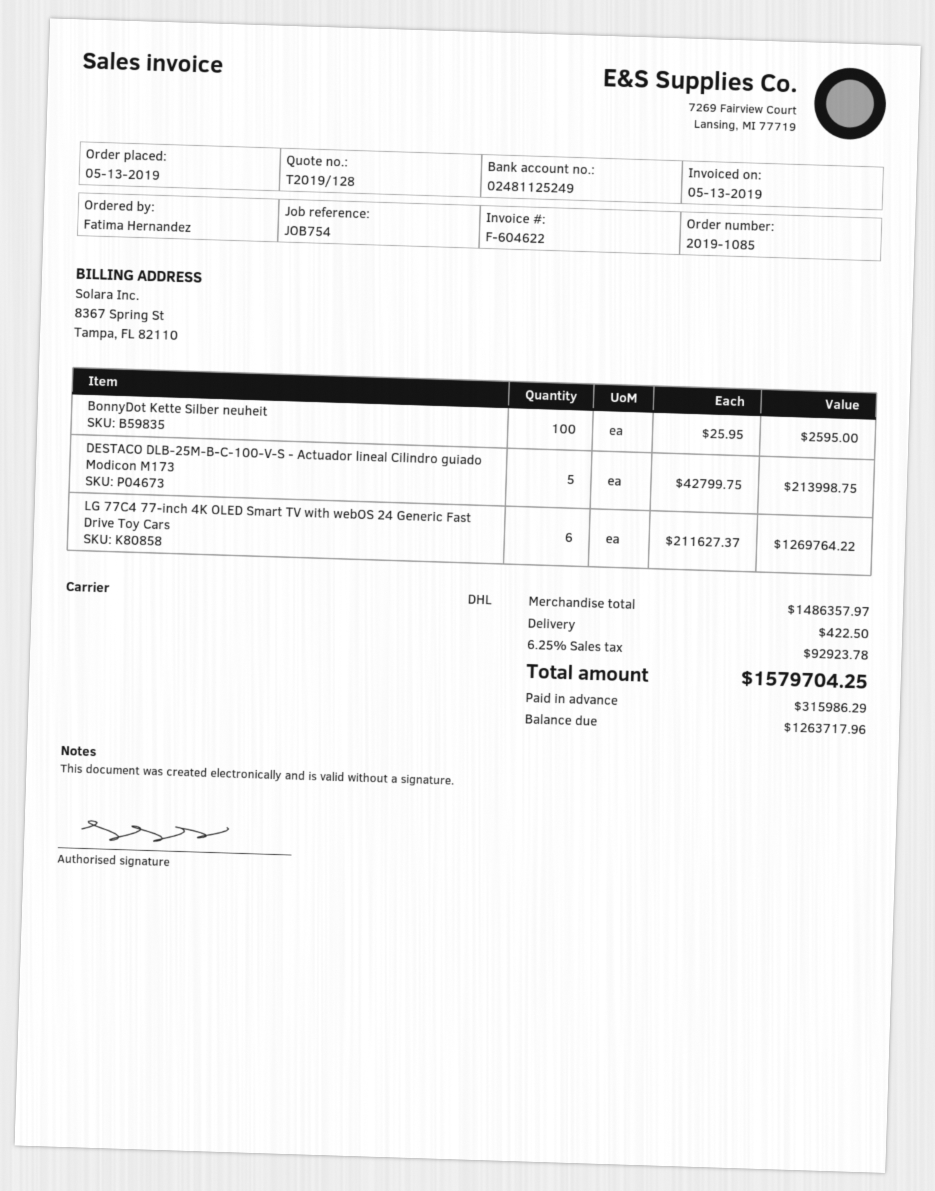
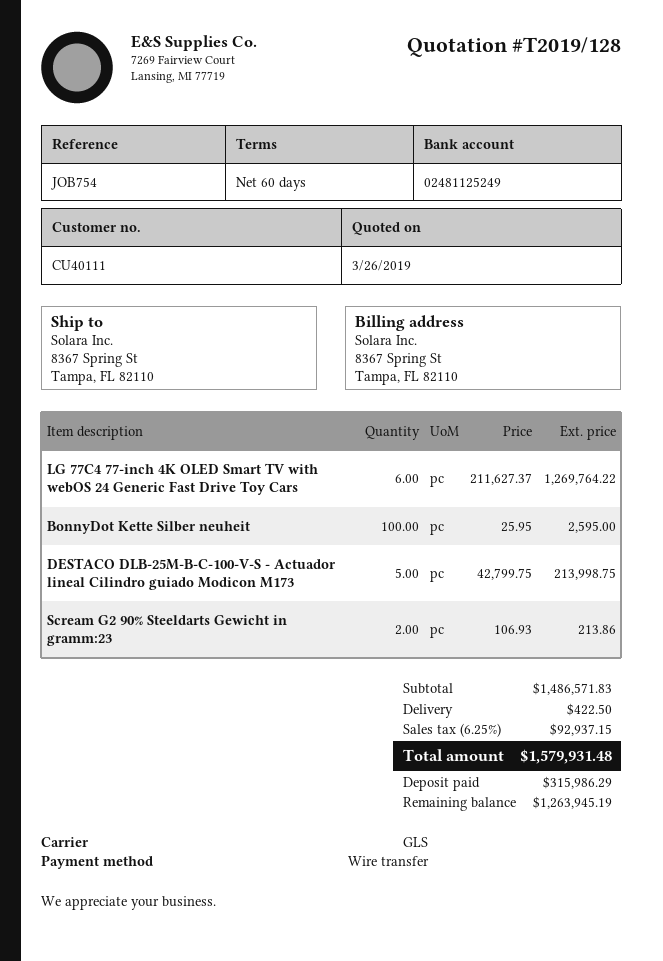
shipping method: DHL -> GLS
Scream G2 90% Steeldarts Gewicht in gramm:23: none -> 2 x 106.93 = 213.86
subtotal: 1486357.97 -> 1486571.83
tax: 6.25% = 92923.78 -> 6.25% = 92937.15
total: 1579704.25 -> 1579931.48
balance: 1263717.96 -> 1263945.19

